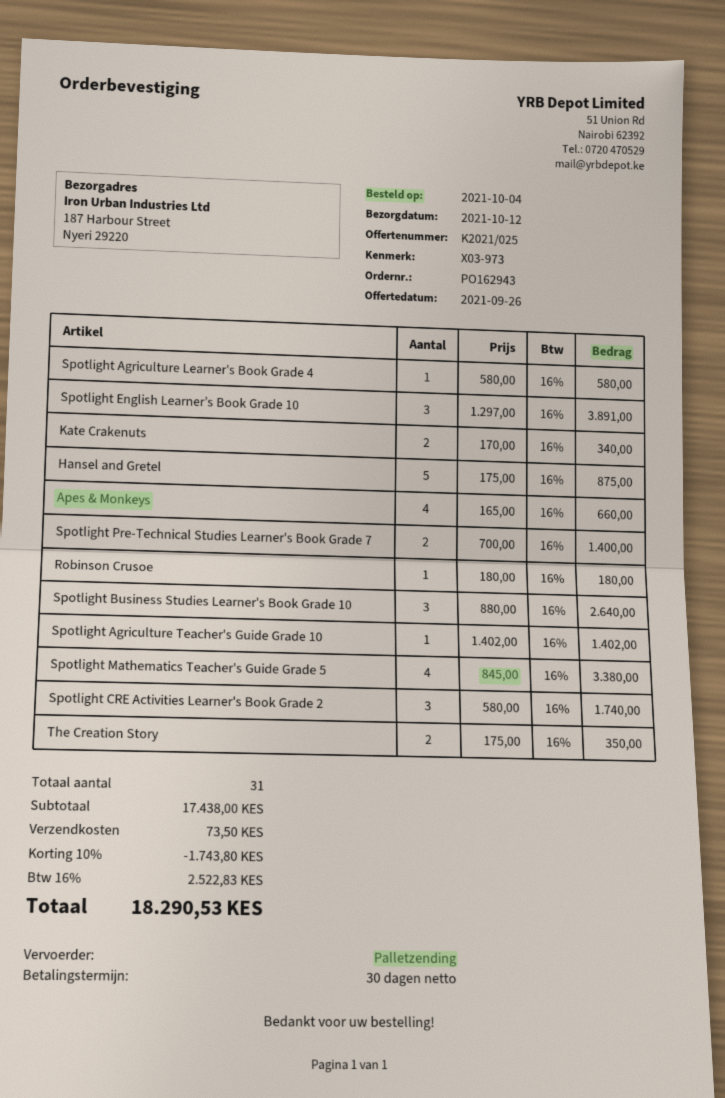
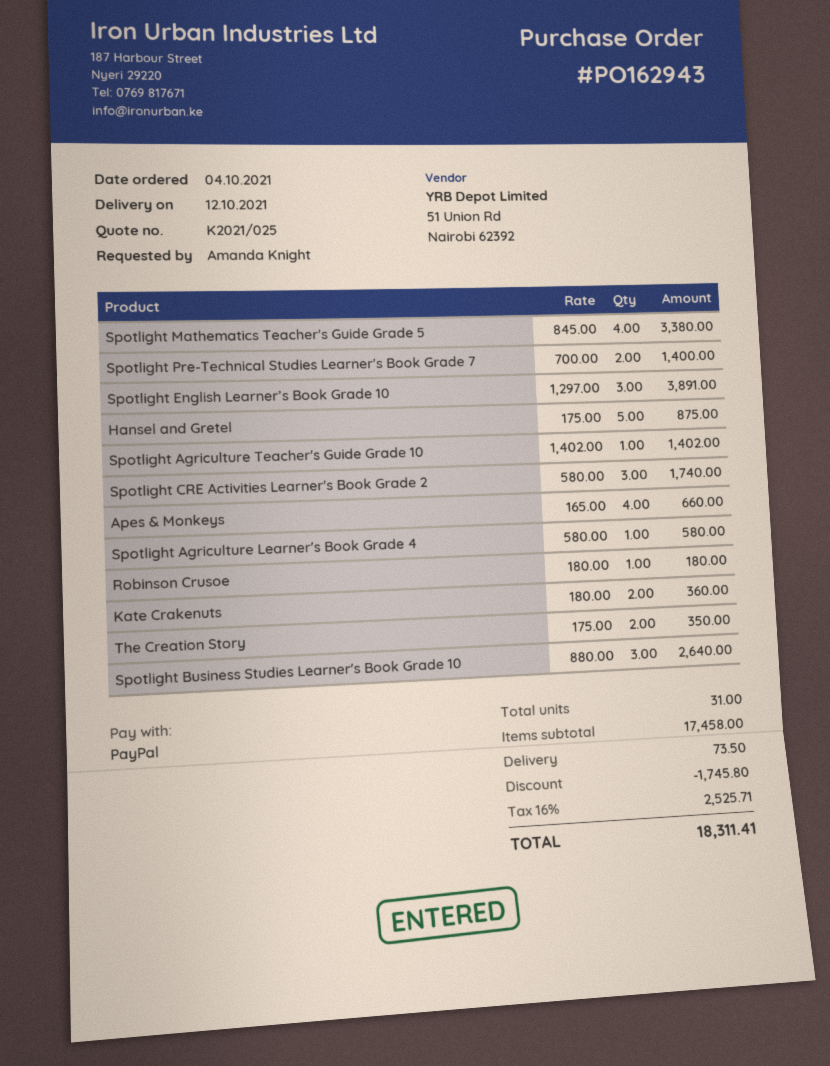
Kate Crakenuts: 2 x 170.00 = 340.00 -> 2 x 180.00 = 360.00
subtotal: 17438.00 -> 17458.00
discount: 1743.80 -> 1745.80
tax: 16% = 2522.83 -> 16% = 2525.71
total: 18290.53 -> 18311.41

